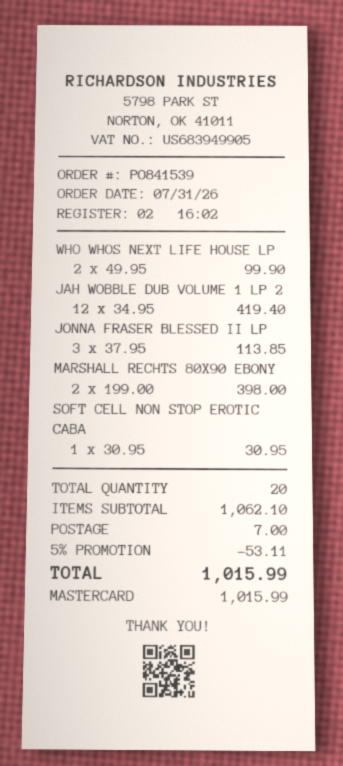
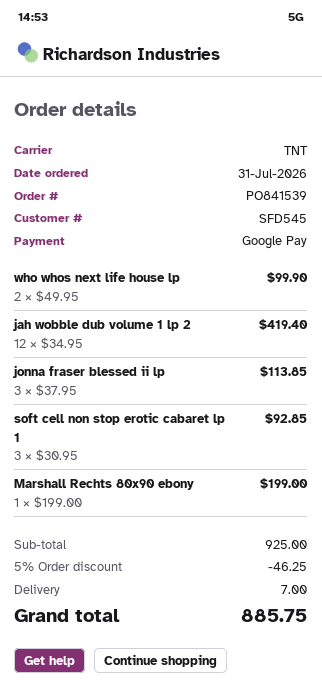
payment method: Mastercard -> Google Pay
MARSHALL RECHTS 80X90 EBONY: 2 x 199.00 = 398.00 -> 1 x 199.00 = 199.00
SOFT CELL NON STOP EROTIC CABA: 1 x 30.95 = 30.95 -> 3 x 30.95 = 92.85
subtotal: 1062.10 -> 925.00
discount: 5% = 53.11 -> 5% = 46.25
total: 1015.99 -> 885.75

